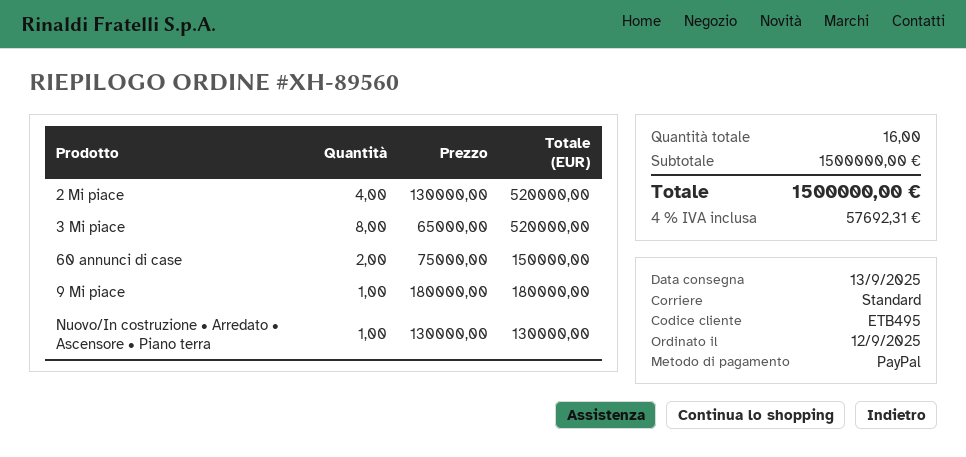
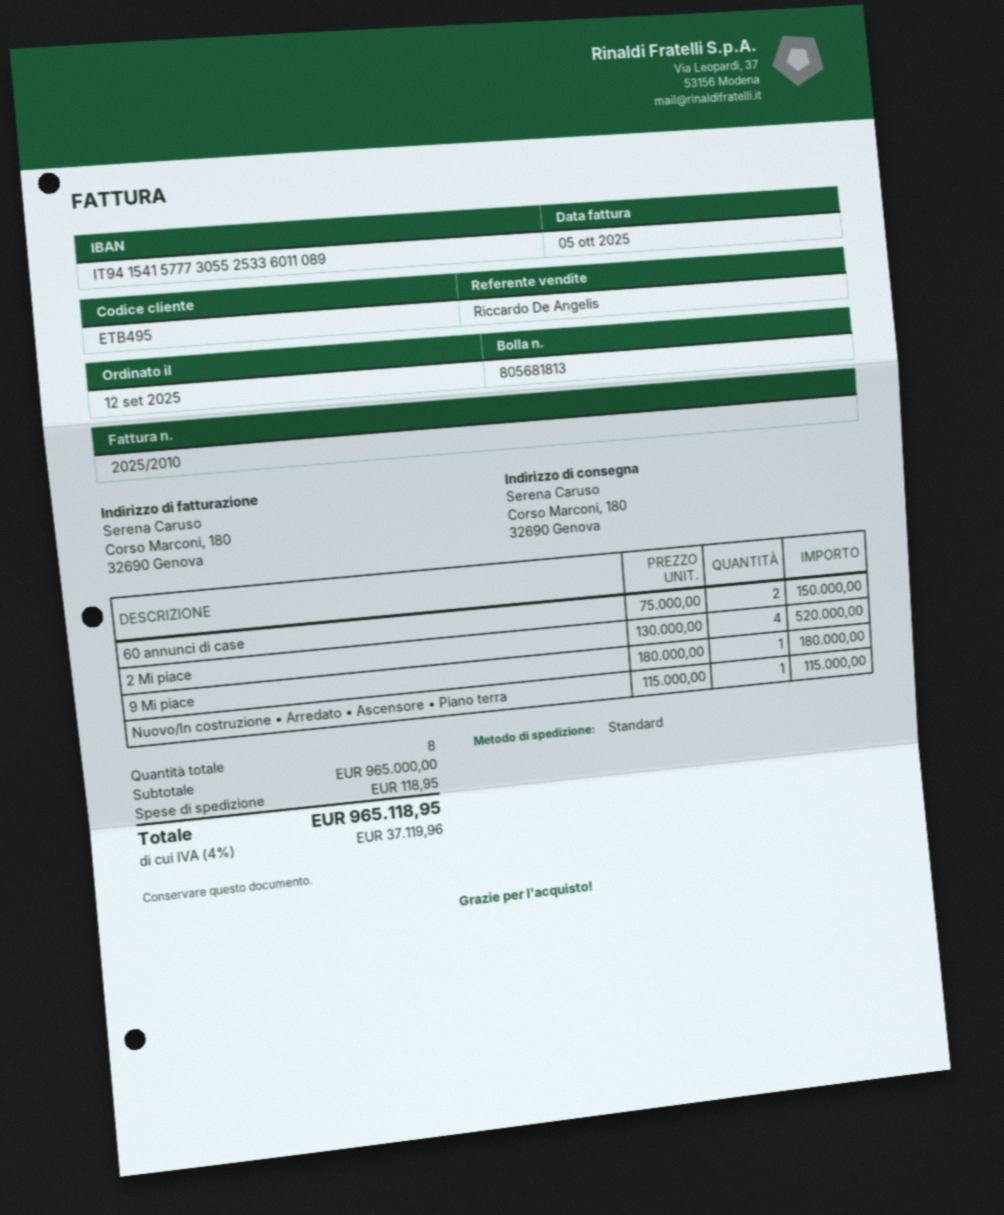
3 Mi piace: 8 x 65000.00 = 520000.00 -> none
Nuovo/In costruzione • Arredato • Ascensore • Piano terra: 1 x 130000.00 = 130000.00 -> 1 x 115000.00 = 115000.00
total quantity: 16 -> 8
subtotal: 1500000.00 -> 965000.00
shipping: none -> 118.95
tax: 4% = 57692.31 -> 4% = 37119.96
total: 1500000.00 -> 965118.95

